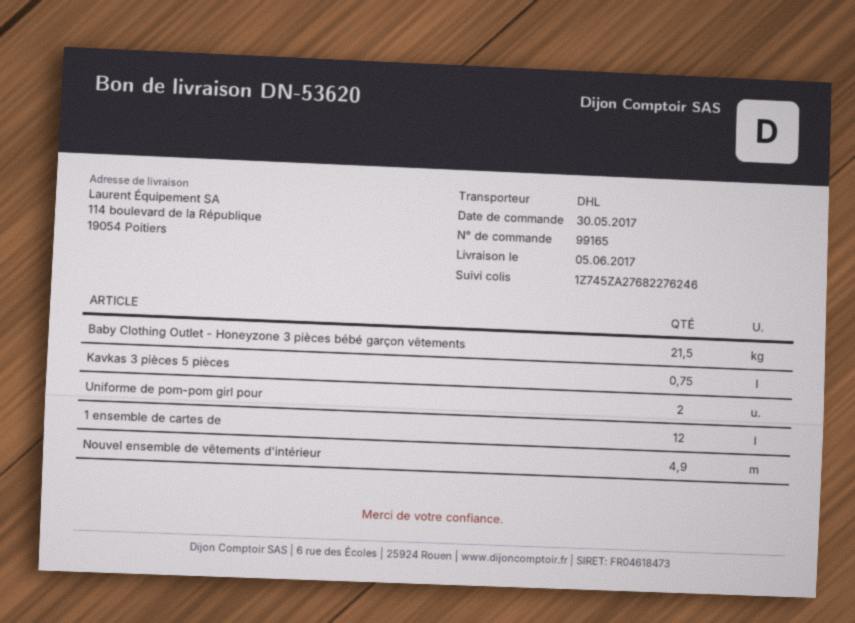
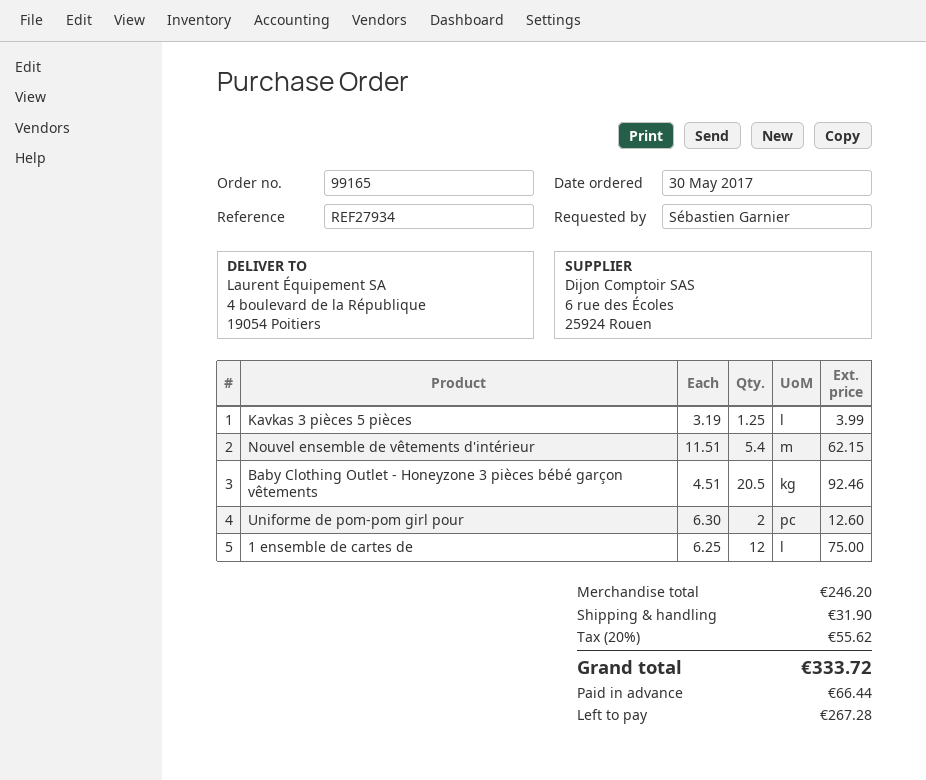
ship to: 114 boulevard de la République, 19054 Poitiers -> 4 boulevard de la République, 19054 Poitiers
Baby Clothing Outlet - Honeyzone 3 pièces bébé garçon vêtements: 21.5 -> 20.5
Kavkas 3 pièces 5 pièces: 0.75 -> 1.25
Nouvel ensemble de vêtements d'intérieur: 4.9 -> 5.4

